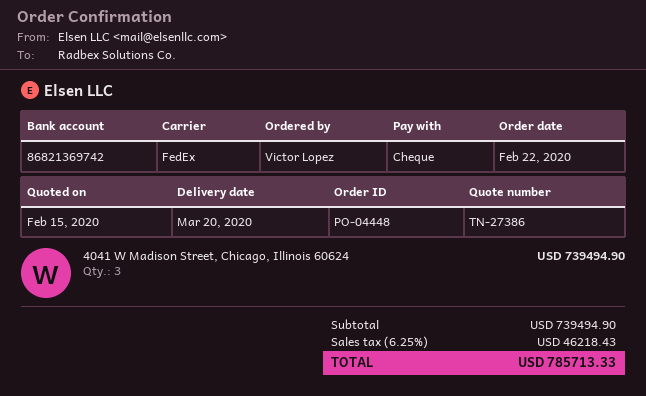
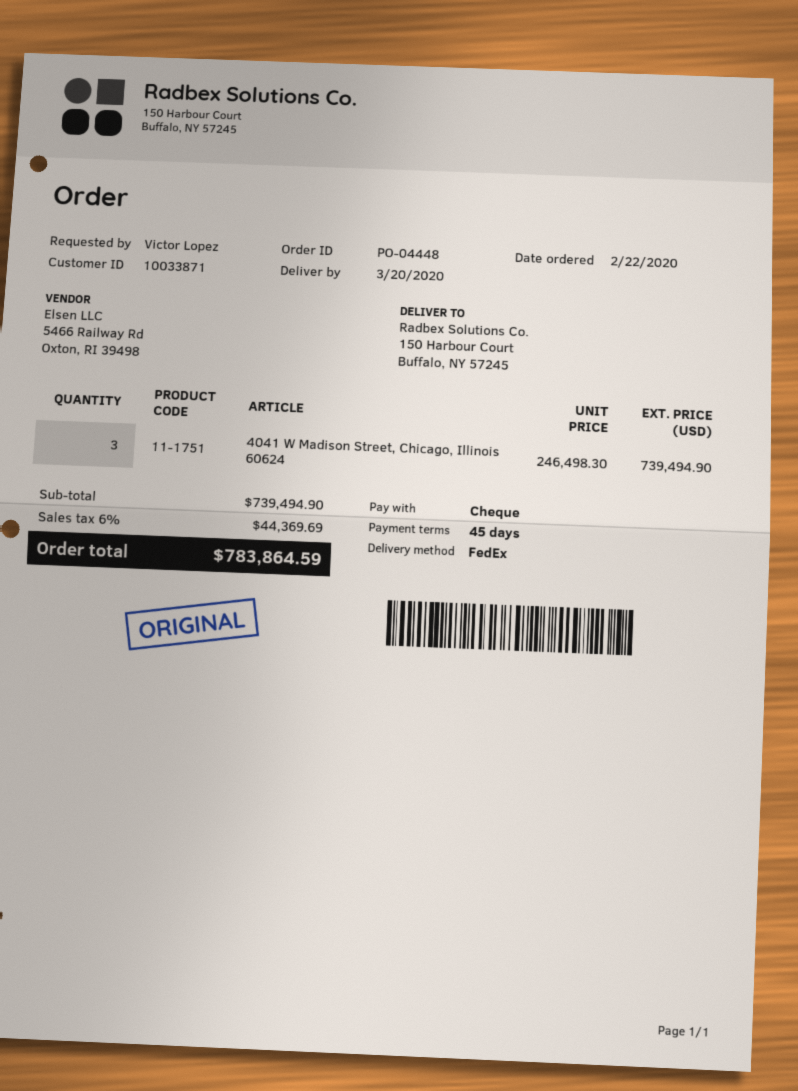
tax: 6.25% = 46218.43 -> 6% = 44369.69
total: 785713.33 -> 783864.59

